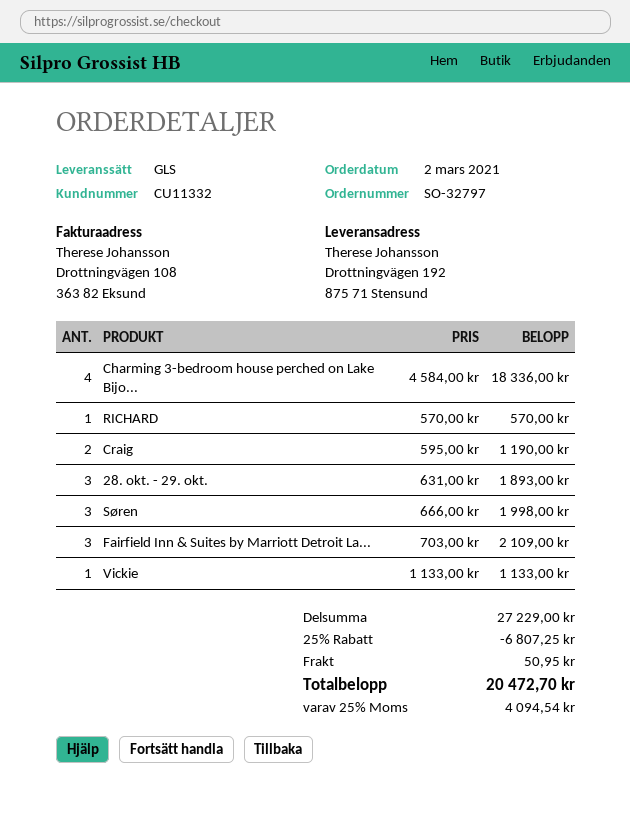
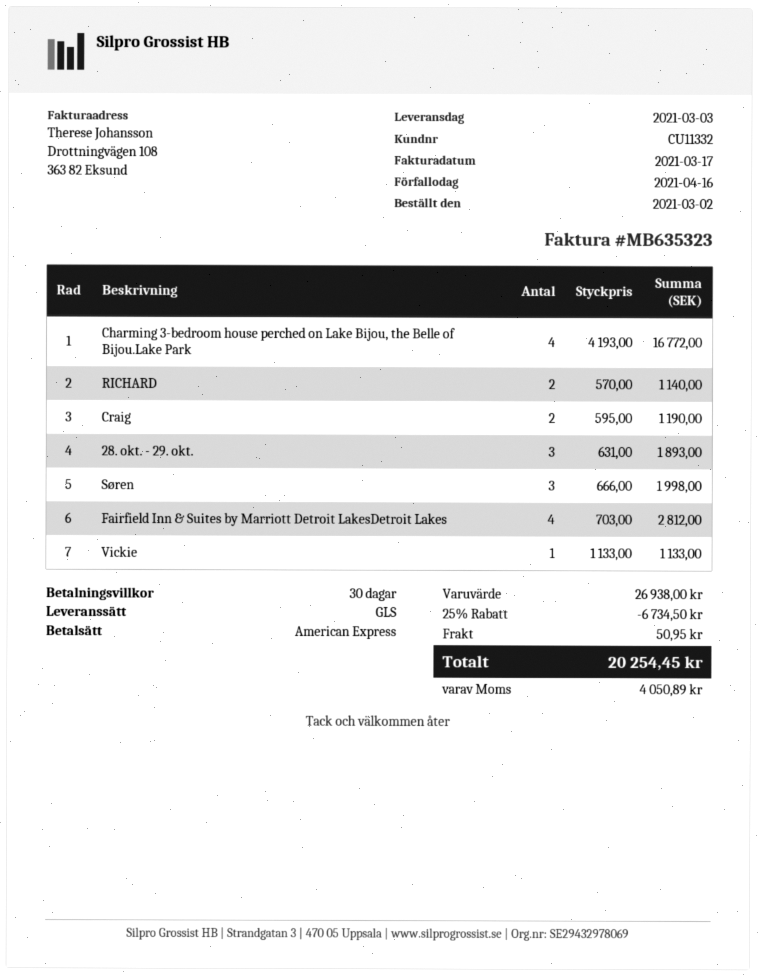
Charming 3-bedroom house perched on Lake Bijo...: 4 x 4584.00 = 18336.00 -> 4 x 4193.00 = 16772.00
RICHARD: 1 x 570.00 = 570.00 -> 2 x 570.00 = 1140.00
Fairfield Inn & Suites by Marriott Detroit La...: 3 x 703.00 = 2109.00 -> 4 x 703.00 = 2812.00
subtotal: 27229.00 -> 26938.00
discount: 25% = 6807.25 -> 25% = 6734.50
tax: 4094.54 -> 4050.89
total: 20472.70 -> 20254.45

